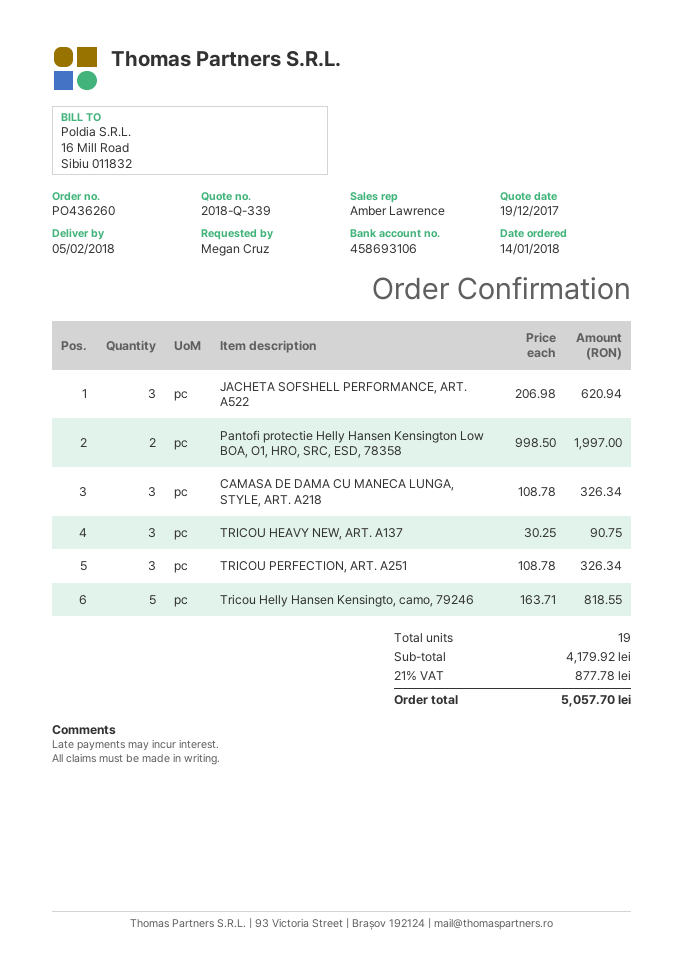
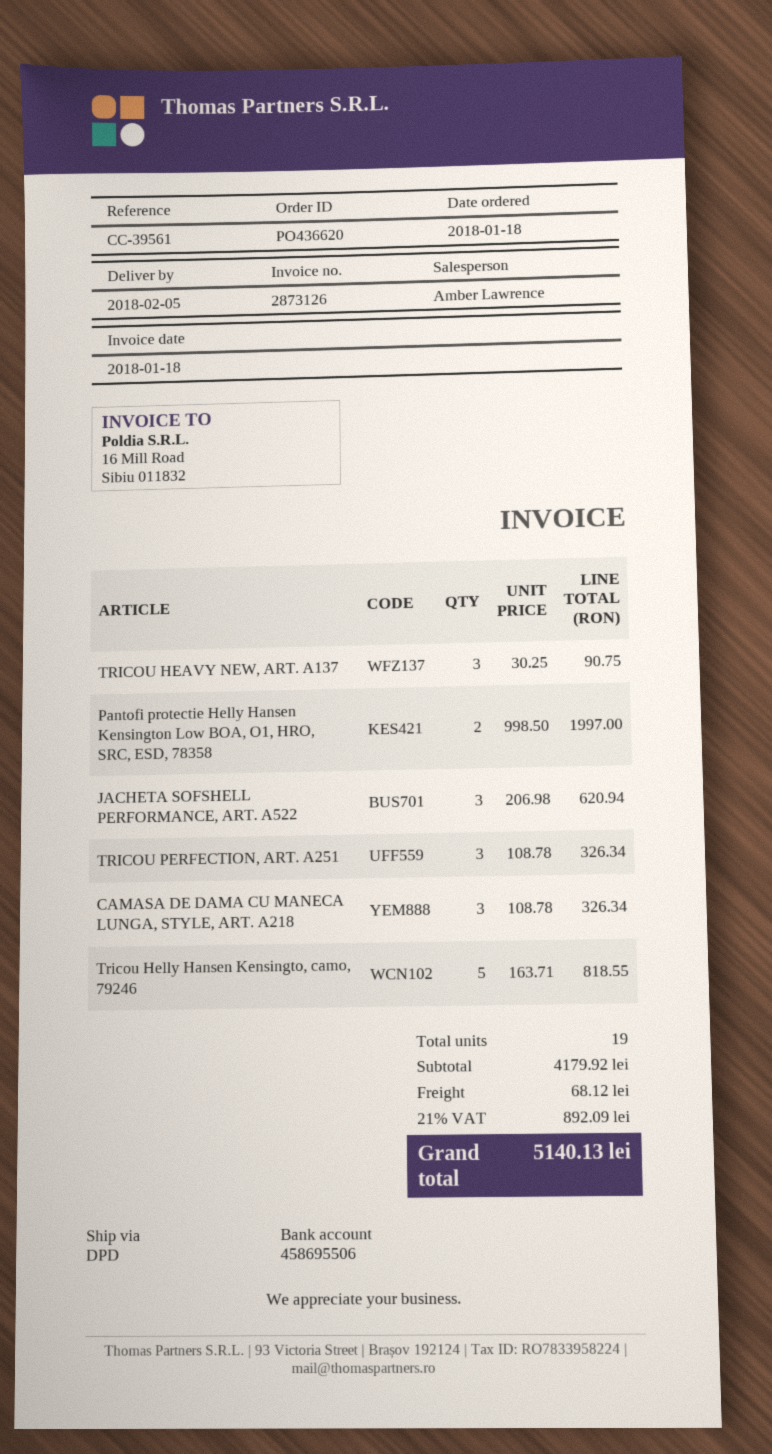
order number: PO436260 -> PO436620
order date: 2018-01-14 -> 2018-01-18
bank account: 458693106 -> 458695506
shipping: none -> 68.12
tax: 21% = 877.78 -> 21% = 892.09
total: 5057.70 -> 5140.13

